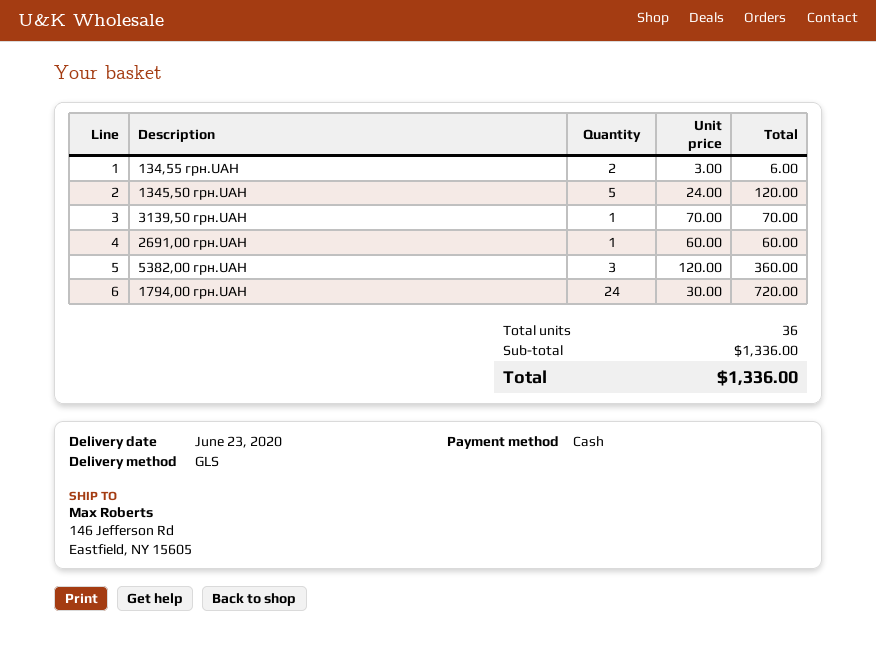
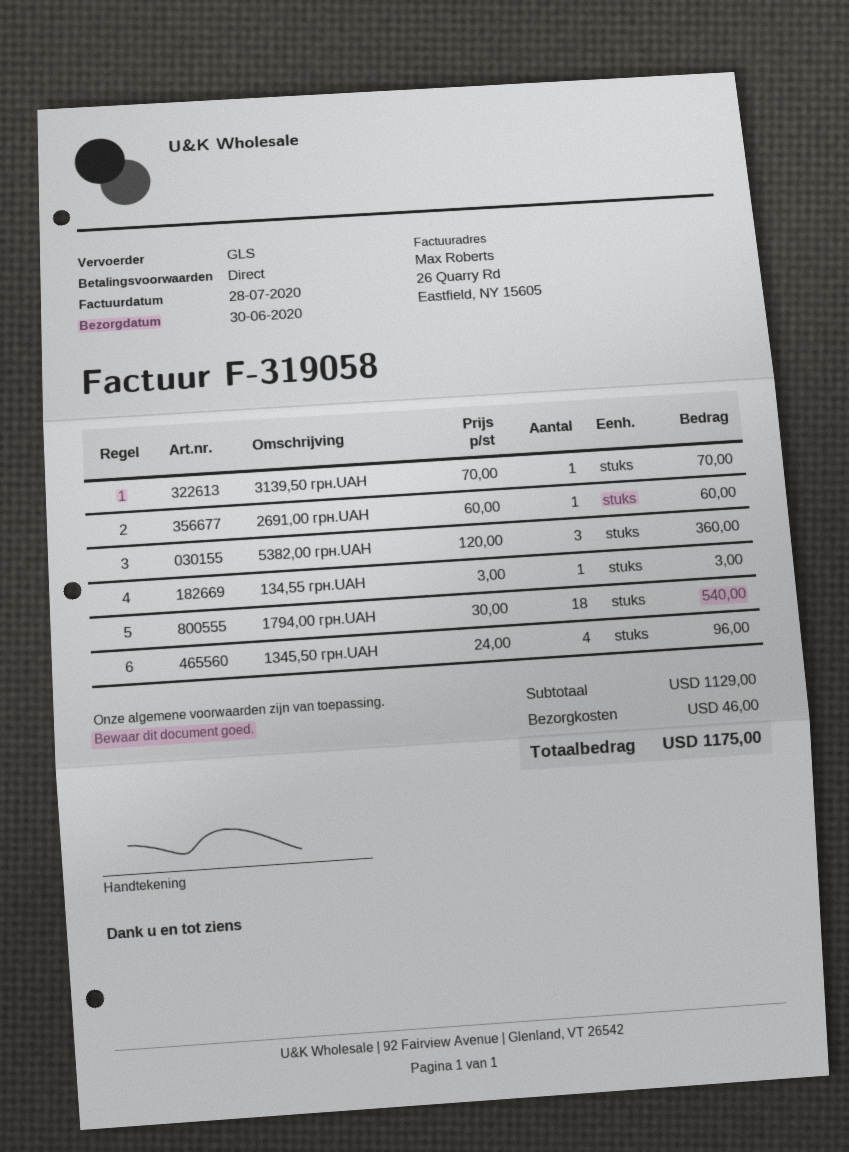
delivery date: 2020-06-23 -> 2020-06-30
134,55 грн.UAH: 2 x 3.00 = 6.00 -> 1 x 3.00 = 3.00
1345,50 грн.UAH: 5 x 24.00 = 120.00 -> 4 x 24.00 = 96.00
1794,00 грн.UAH: 24 x 30.00 = 720.00 -> 18 x 30.00 = 540.00
subtotal: 1336.00 -> 1129.00
shipping: none -> 46.00
total: 1336.00 -> 1175.00

